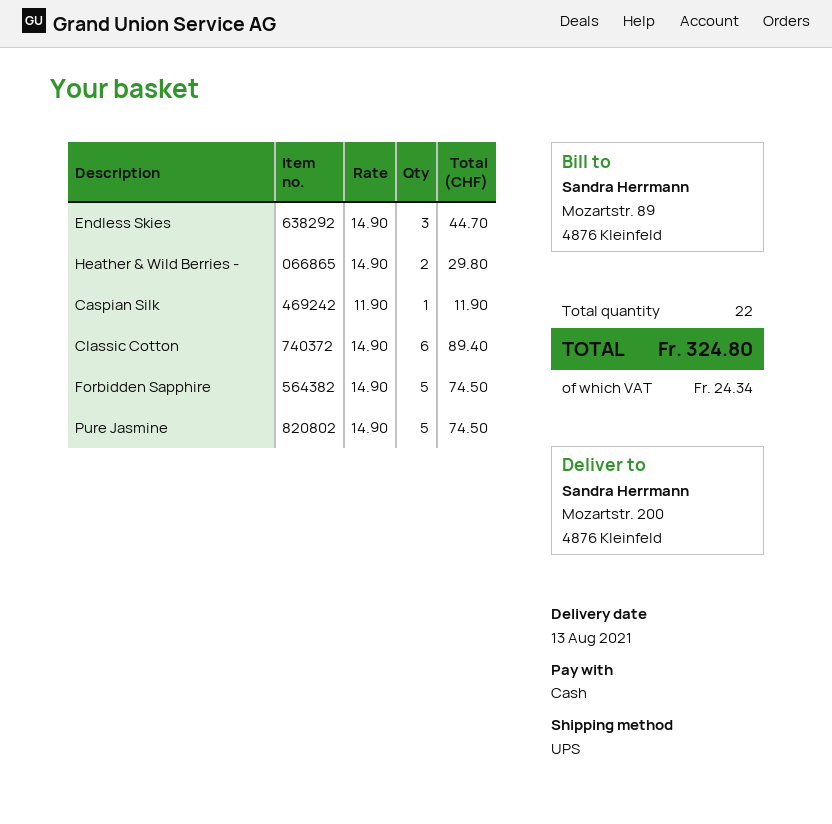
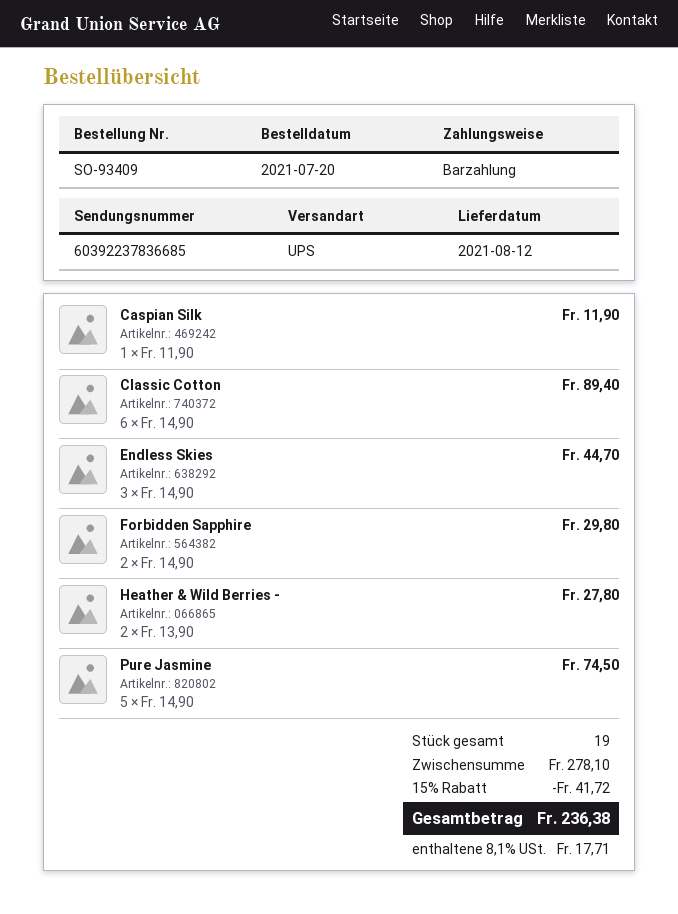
delivery date: 2021-08-13 -> 2021-08-12
Heather & Wild Berries -: 2 x 14.90 = 29.80 -> 2 x 13.90 = 27.80
Forbidden Sapphire: 5 x 14.90 = 74.50 -> 2 x 14.90 = 29.80
total quantity: 22 -> 19
discount: none -> 15% = 41.72
tax: 24.34 -> 17.71
total: 324.80 -> 236.38

